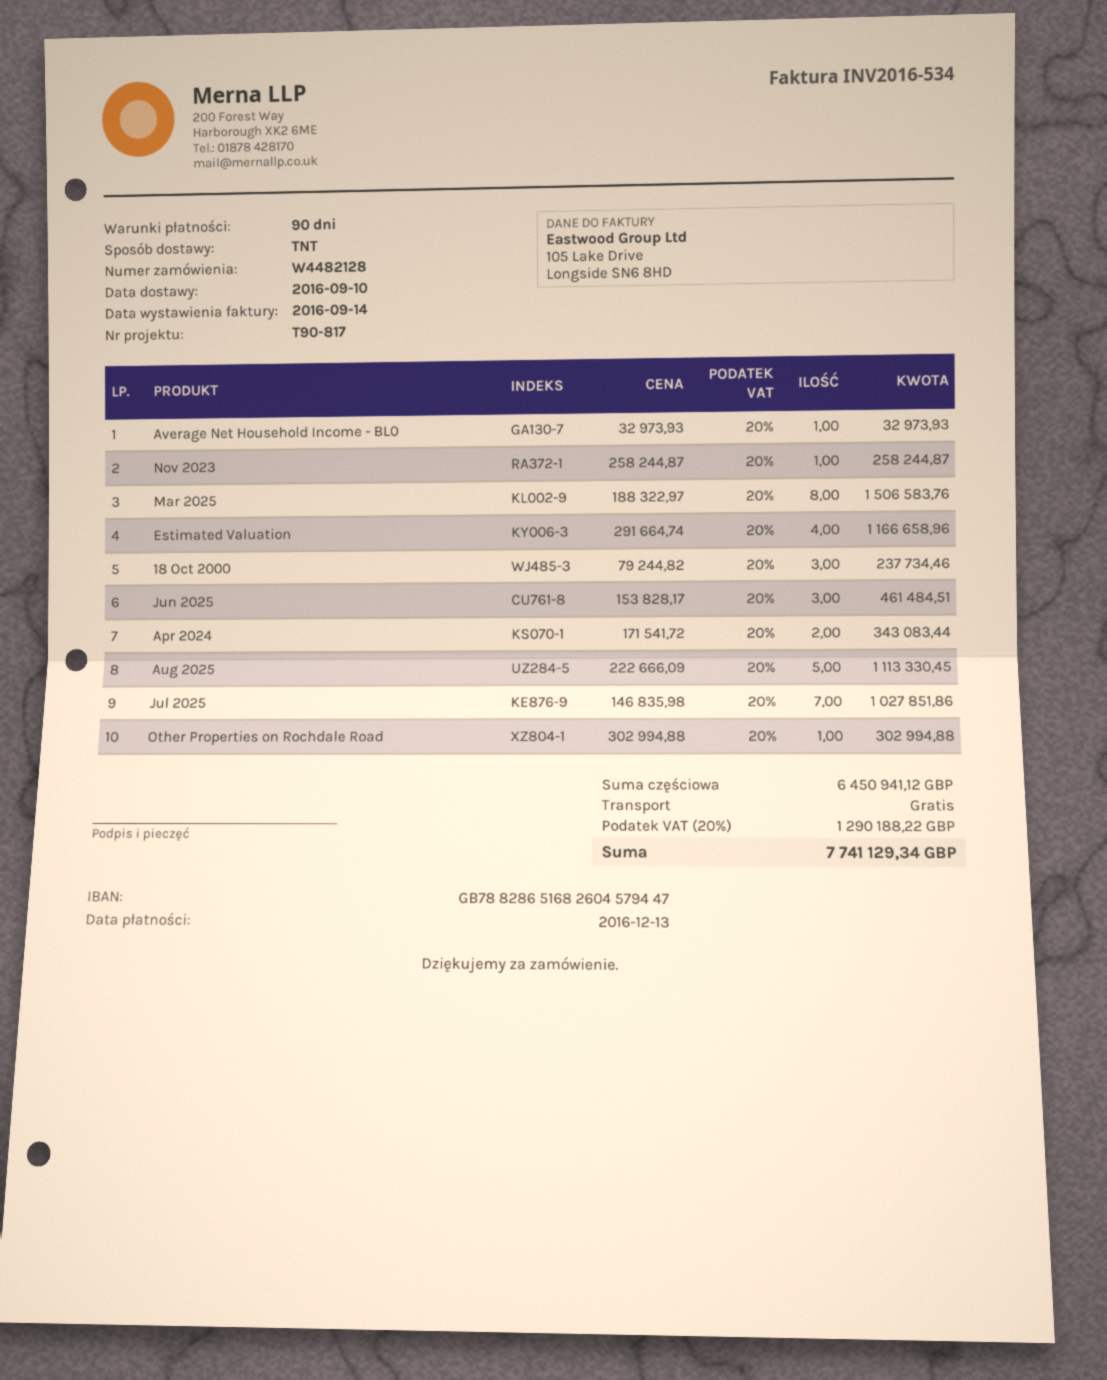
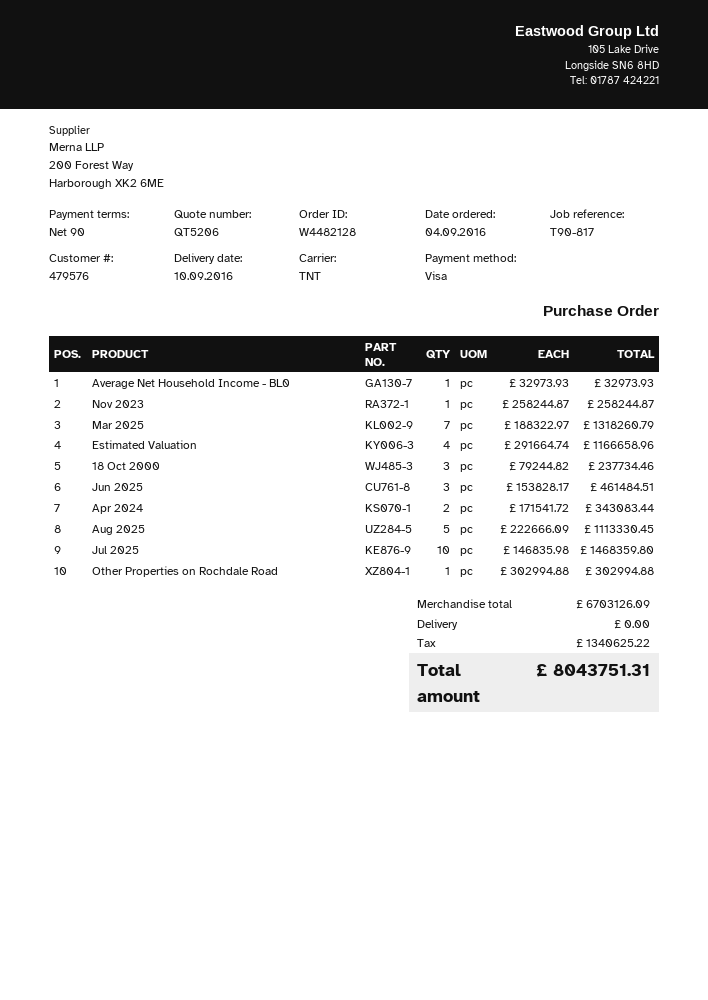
Mar 2025: 8 x 188322.97 = 1506583.76 -> 7 x 188322.97 = 1318260.79
Jul 2025: 7 x 146835.98 = 1027851.86 -> 10 x 146835.98 = 1468359.80
subtotal: 6450941.12 -> 6703126.09
tax: 1290188.22 -> 1340625.22
total: 7741129.34 -> 8043751.31

